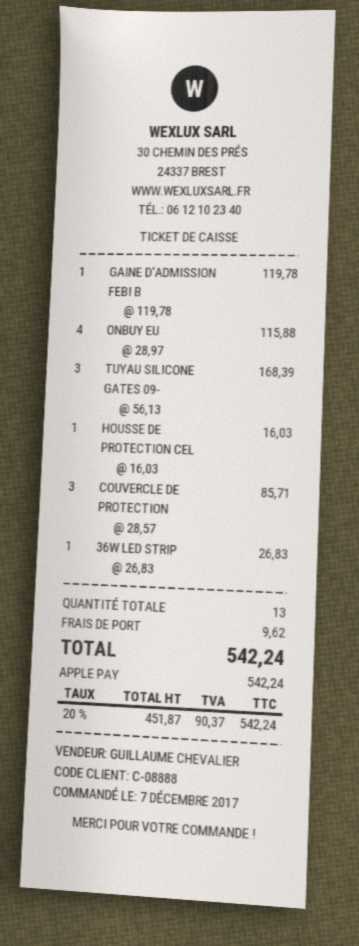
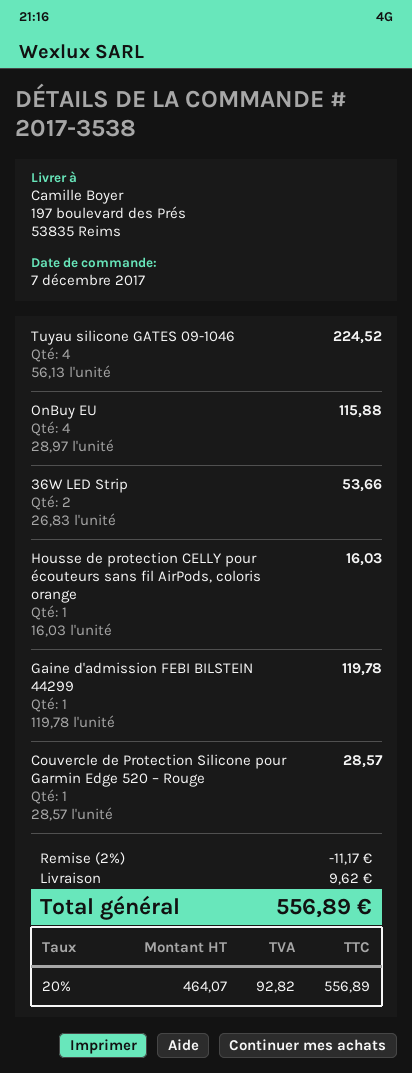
TUYAU SILICONE GATES 09-: 3 x 56.13 = 168.39 -> 4 x 56.13 = 224.52
COUVERCLE DE PROTECTION: 3 x 28.57 = 85.71 -> 1 x 28.57 = 28.57
36W LED STRIP: 1 x 26.83 = 26.83 -> 2 x 26.83 = 53.66
discount: none -> 2% = 11.17
net: 451.87 -> 464.07
tax: 20% = 90.37 -> 20% = 92.82
total: 542.24 -> 556.89

